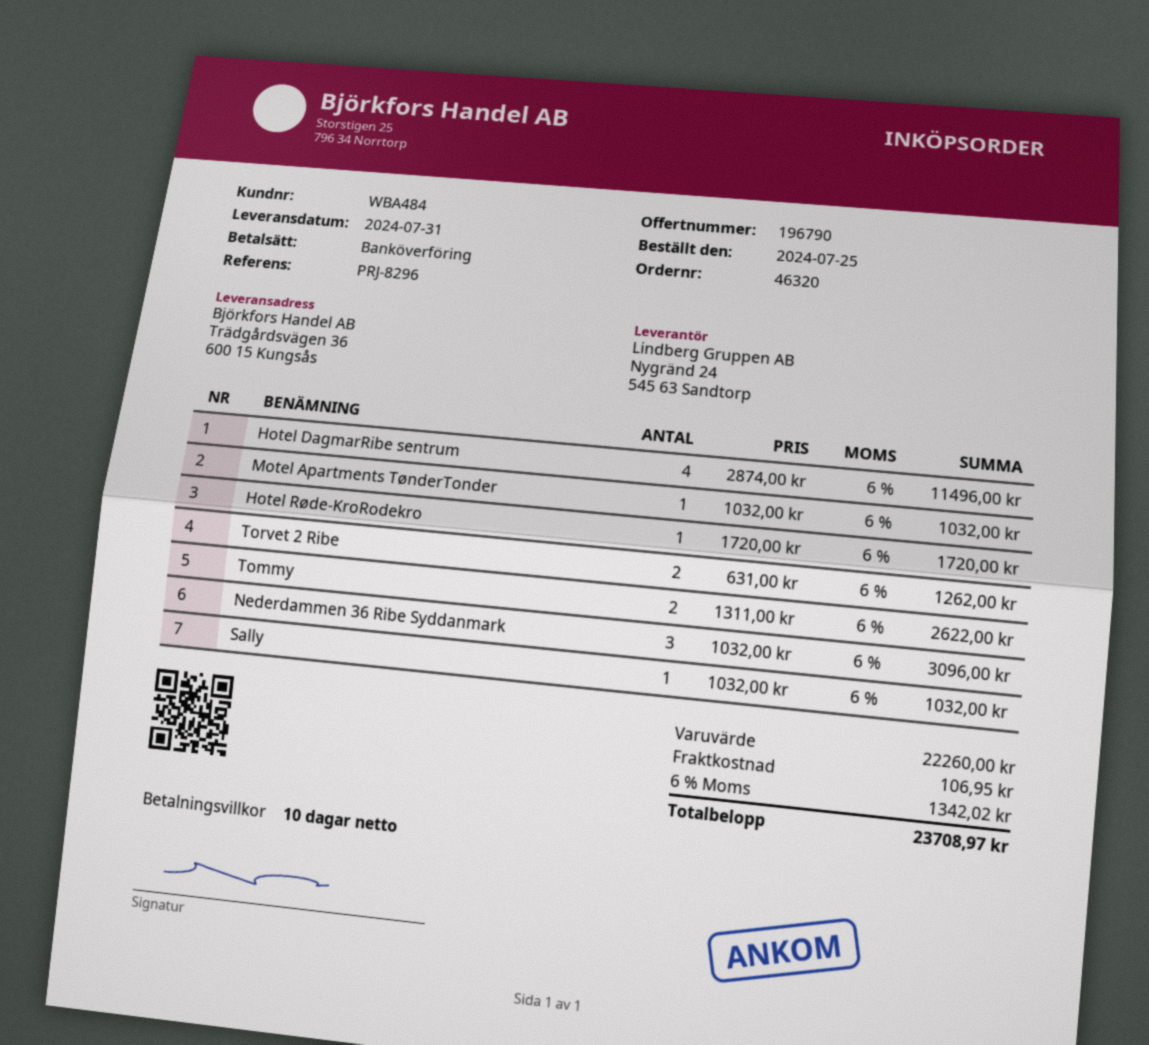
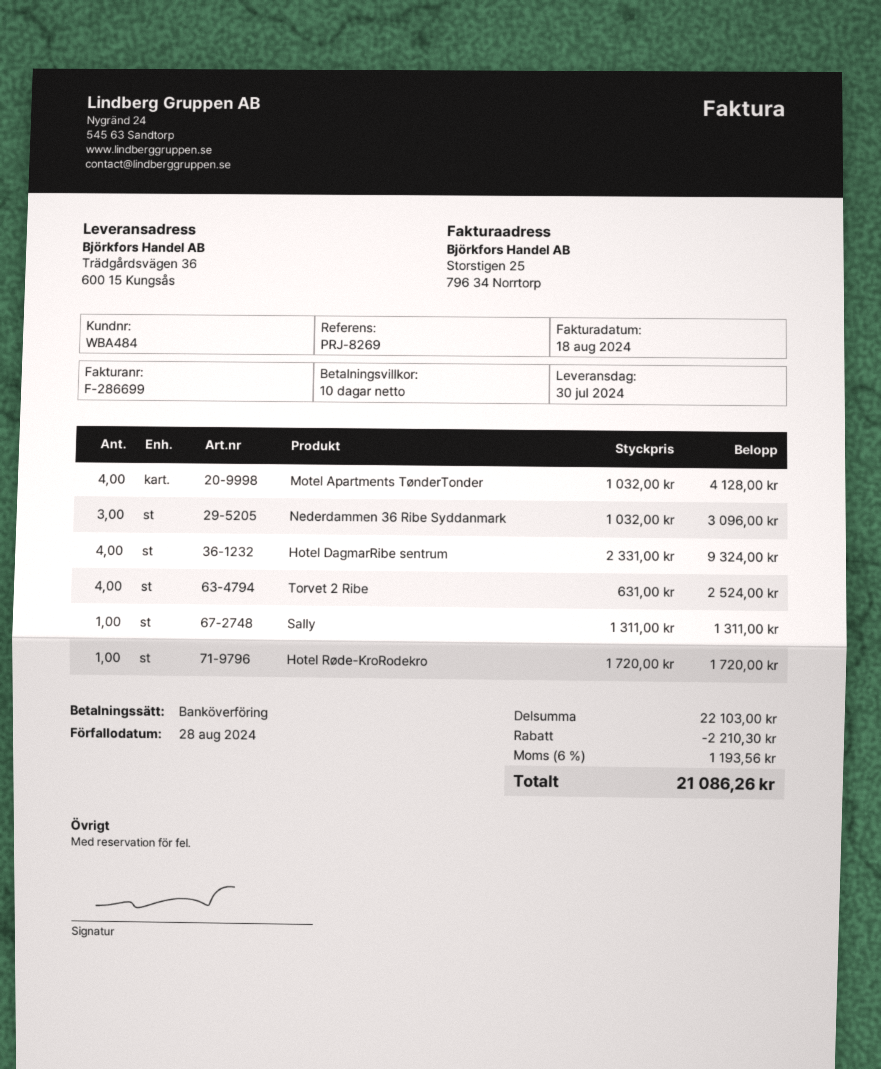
delivery date: 2024-07-31 -> 2024-07-30
reference: PRJ-8296 -> PRJ-8269
Hotel DagmarRibe sentrum: 4 x 2874.00 = 11496.00 -> 4 x 2331.00 = 9324.00
Motel Apartments TønderTonder: 1 x 1032.00 = 1032.00 -> 4 x 1032.00 = 4128.00
Torvet 2 Ribe: 2 x 631.00 = 1262.00 -> 4 x 631.00 = 2524.00
Tommy: 2 x 1311.00 = 2622.00 -> none
Sally: 1 x 1032.00 = 1032.00 -> 1 x 1311.00 = 1311.00
subtotal: 22260.00 -> 22103.00
discount: none -> 2210.30
shipping: 106.95 -> none
tax: 6% = 1342.02 -> 6% = 1193.56
total: 23708.97 -> 21086.26

